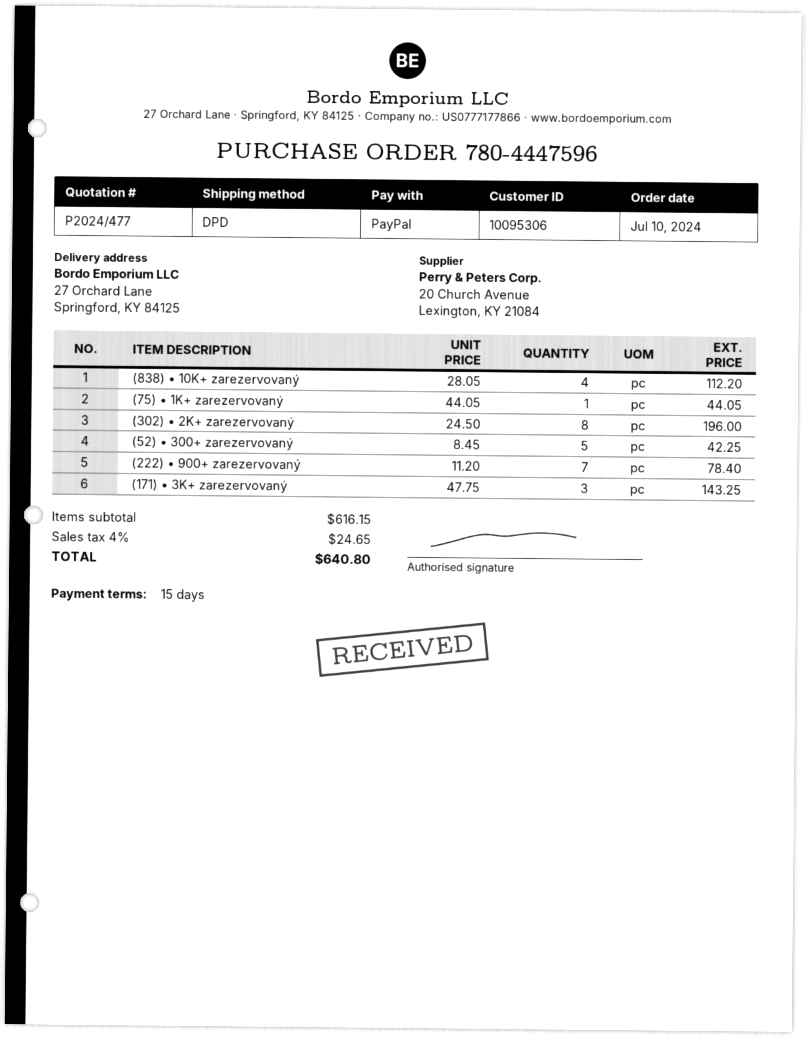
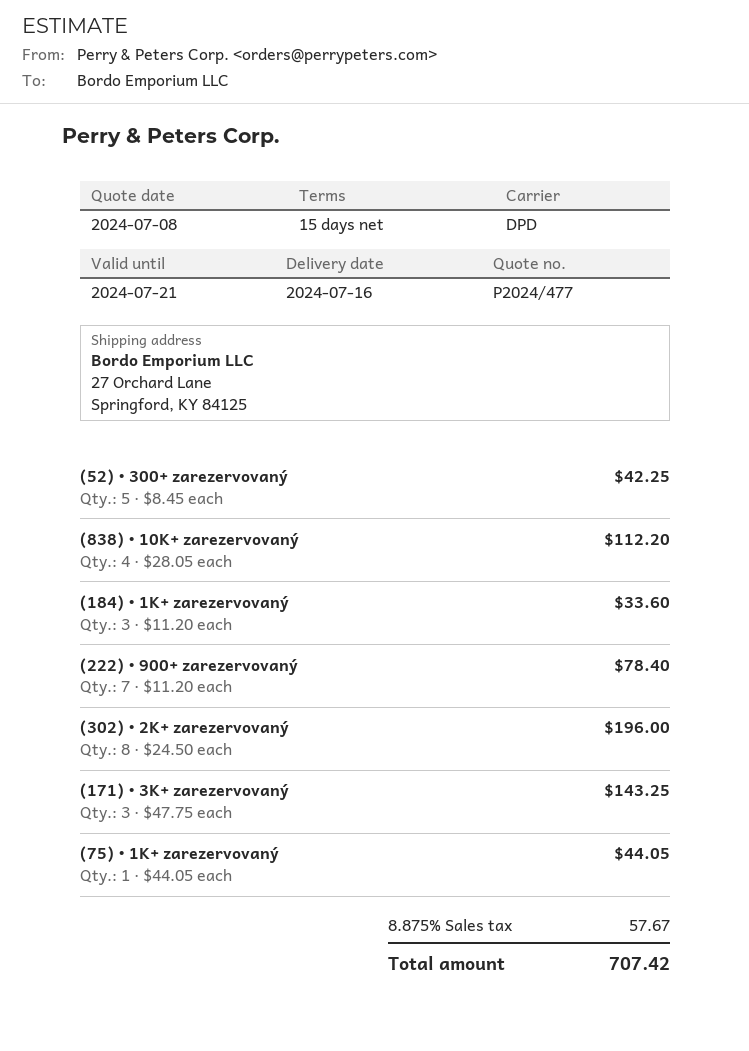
(184) • 1K+ zarezervovaný: none -> 3 x 11.20 = 33.60
tax: 4% = 24.65 -> 8.875% = 57.67
total: 640.80 -> 707.42

